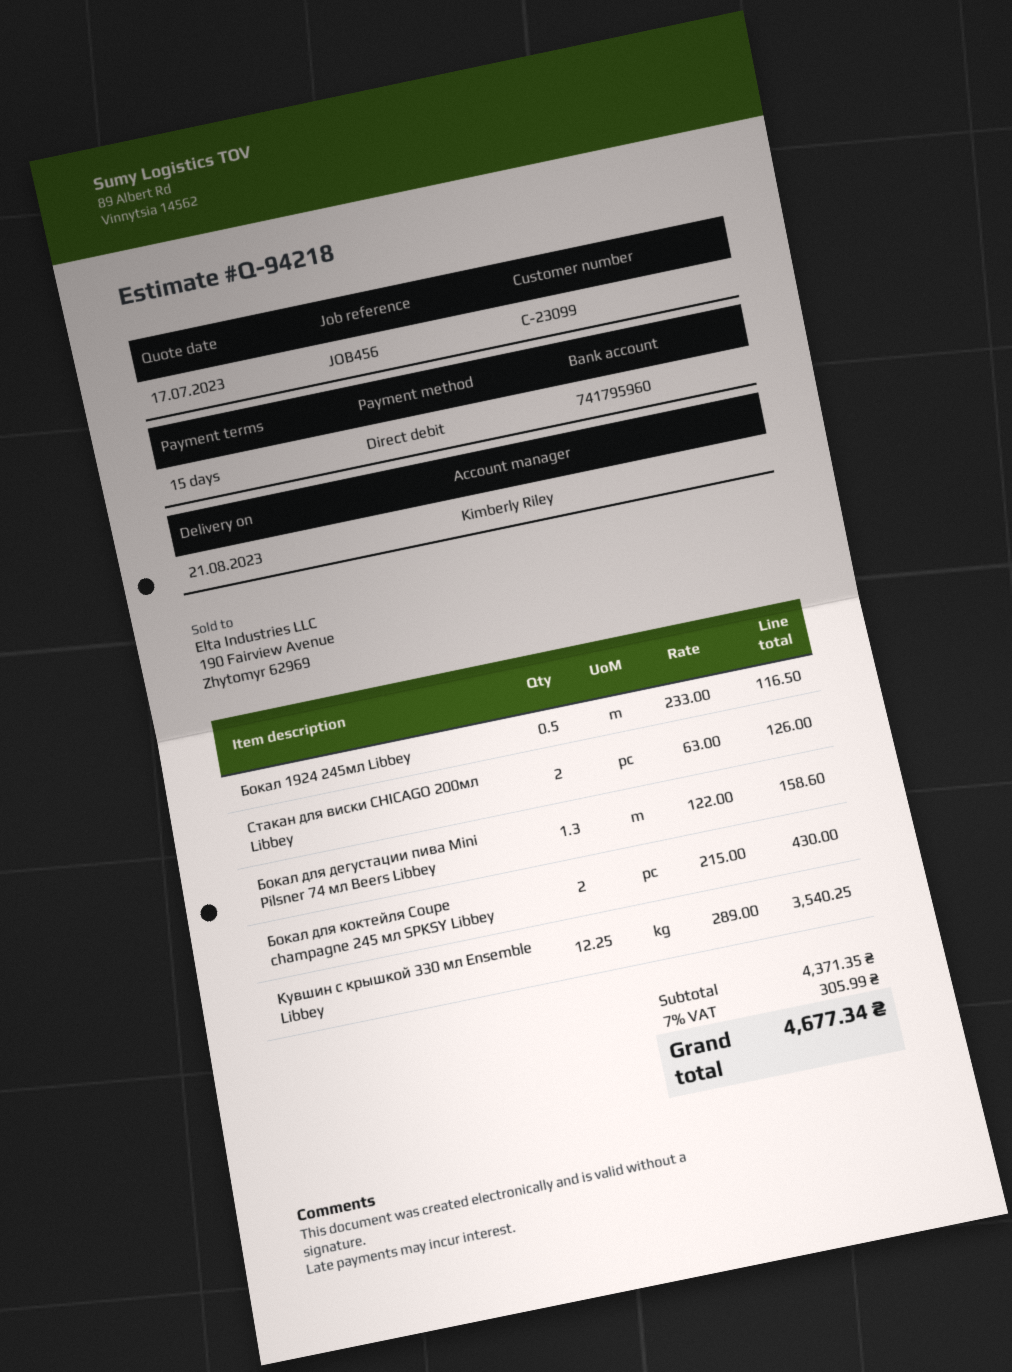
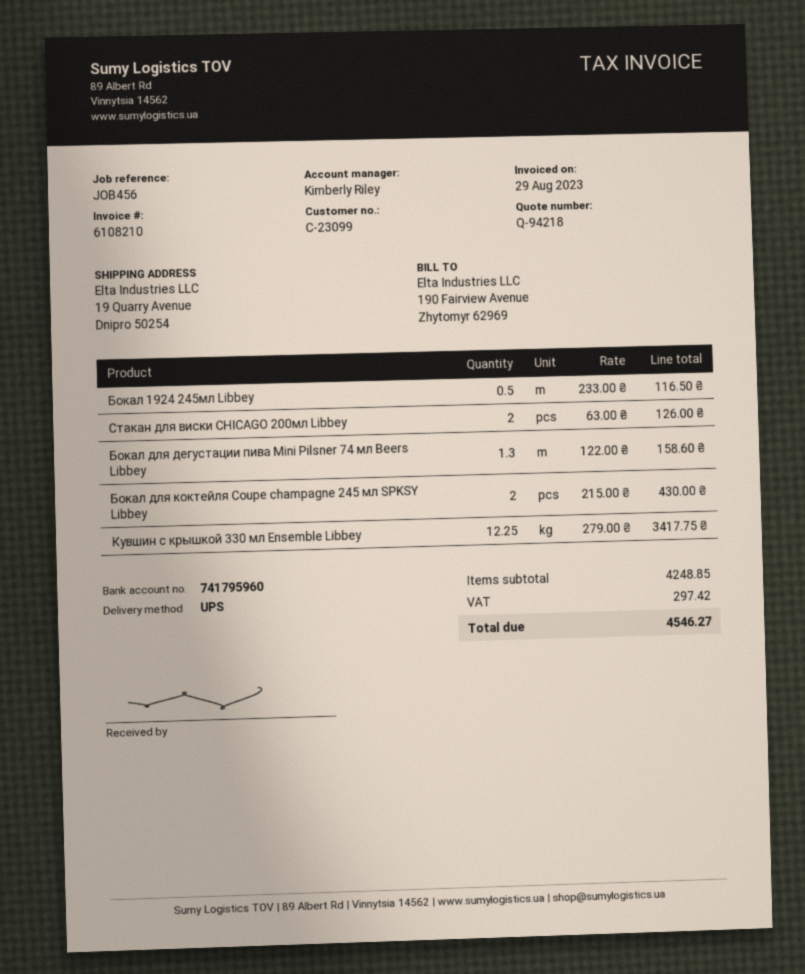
Кувшин с крышкой 330 мл Ensemble Libbey: 12.25 x 289.00 = 3540.25 -> 12.25 x 279.00 = 3417.75
subtotal: 4371.35 -> 4248.85
tax: 305.99 -> 297.42
total: 4677.34 -> 4546.27

